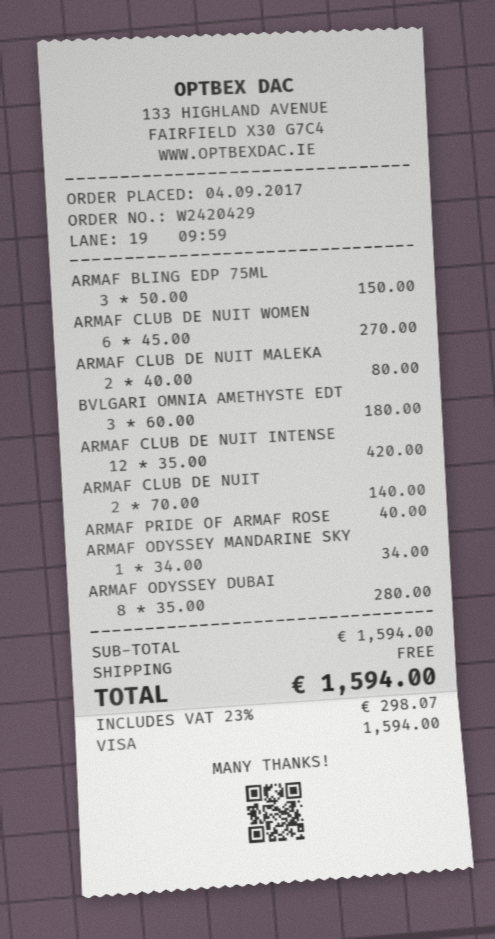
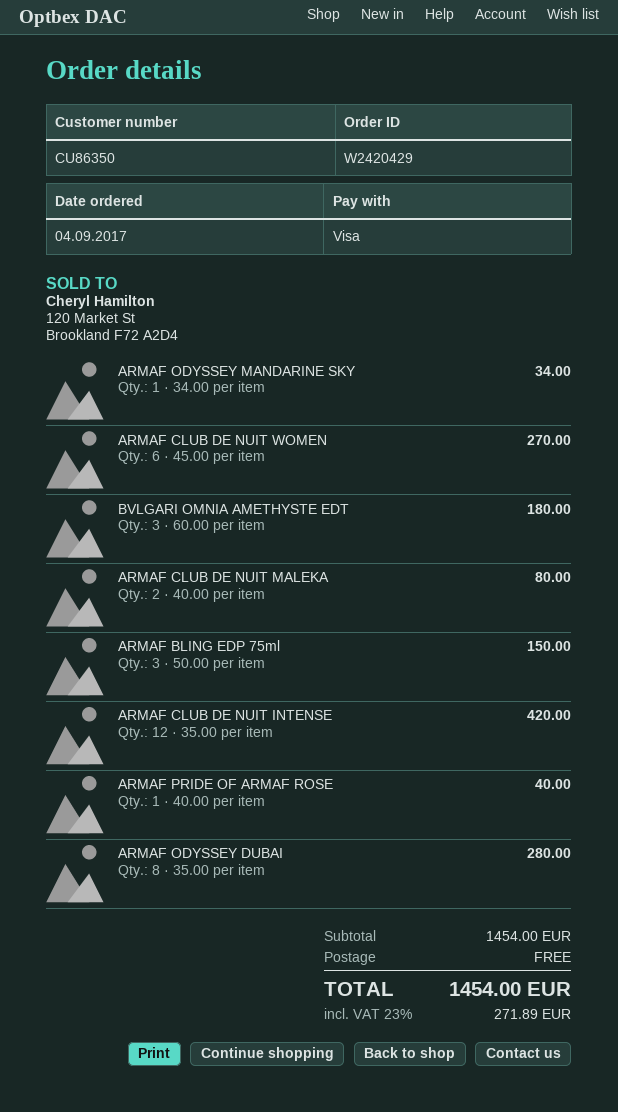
ARMAF CLUB DE NUIT: 2 x 70.00 = 140.00 -> none
subtotal: 1594.00 -> 1454.00
tax: 23% = 298.07 -> 23% = 271.89
total: 1594.00 -> 1454.00

